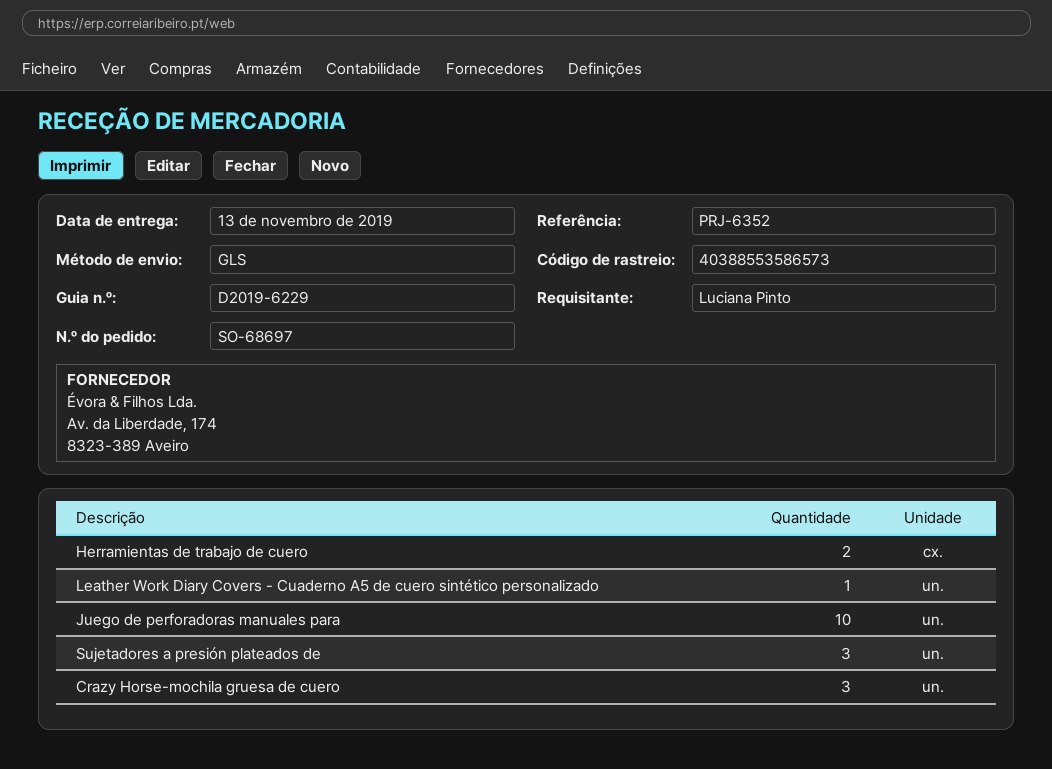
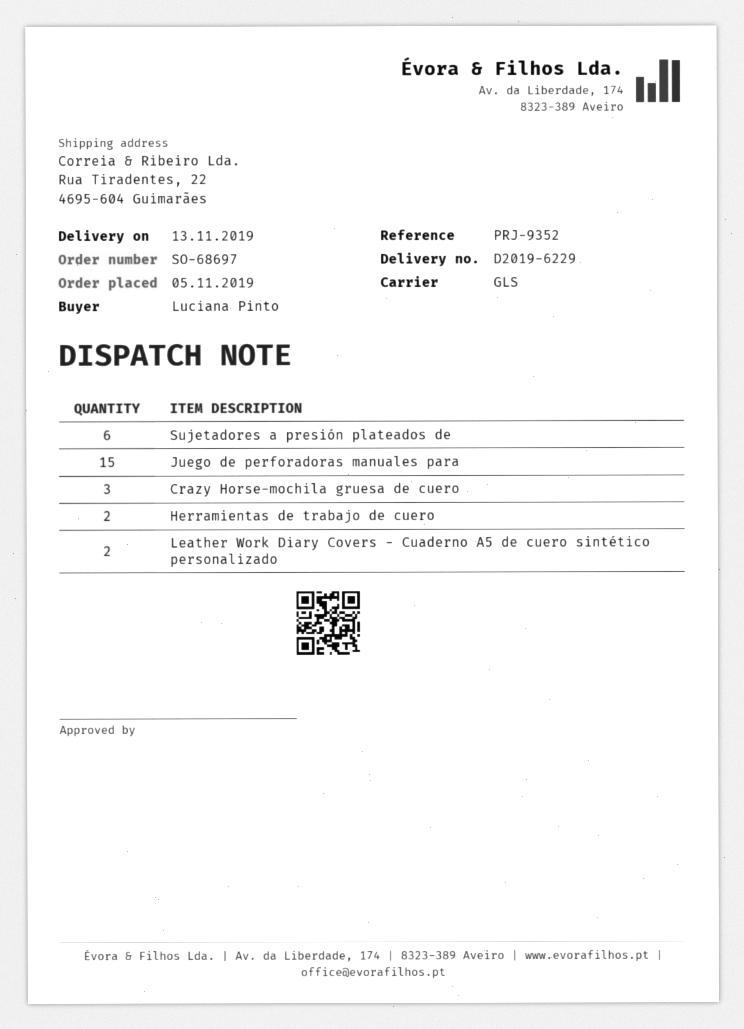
reference: PRJ-6352 -> PRJ-9352
Leather Work Diary Covers - Cuaderno A5 de cuero sintético personalizado: 1 -> 2
Juego de perforadoras manuales para: 10 -> 15
Sujetadores a presión plateados de: 3 -> 6

